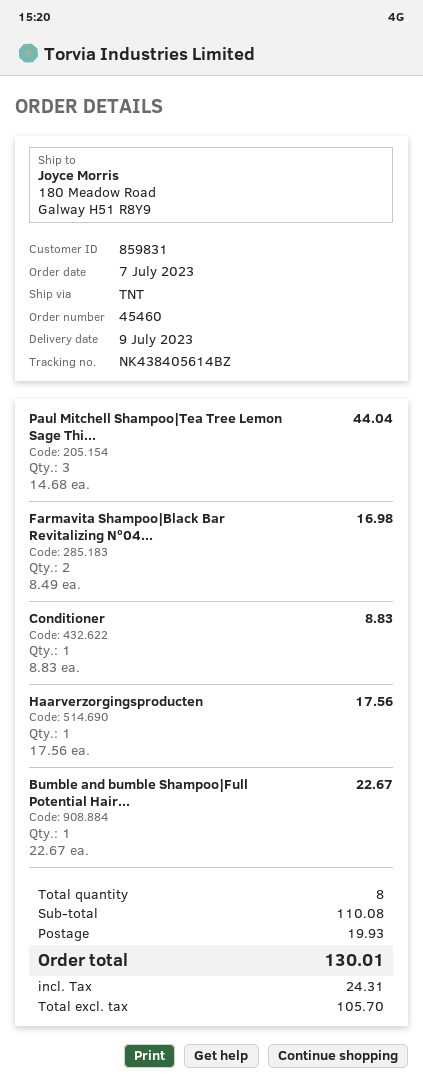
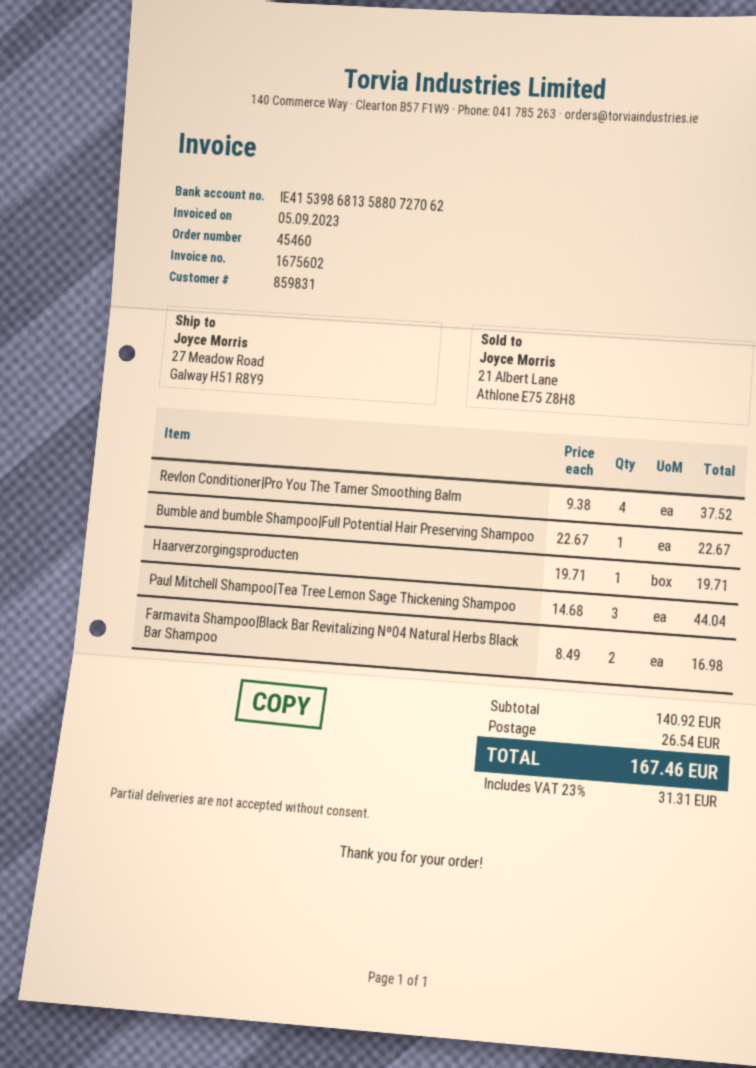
ship to: 180 Meadow Road, Galway H51 R8Y9 -> 27 Meadow Road, Galway H51 R8Y9
Conditioner: 1 x 8.83 = 8.83 -> none
Haarverzorgingsproducten: 1 x 17.56 = 17.56 -> 1 x 19.71 = 19.71
Revlon Conditioner|Pro You The Tamer Smoothing Balm: none -> 4 x 9.38 = 37.52
subtotal: 110.08 -> 140.92
shipping: 19.93 -> 26.54
tax: 24.31 -> 31.31
total: 130.01 -> 167.46

